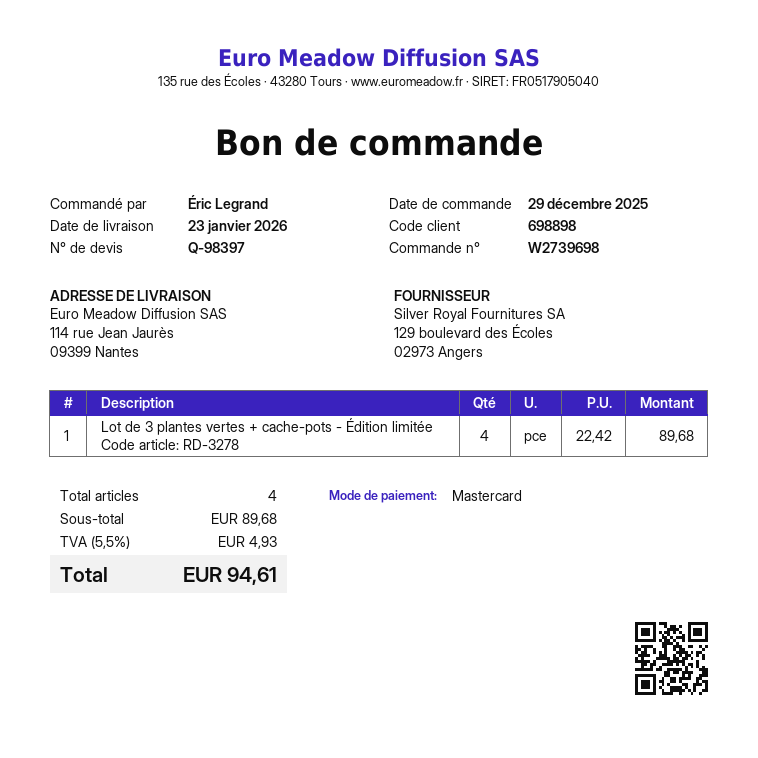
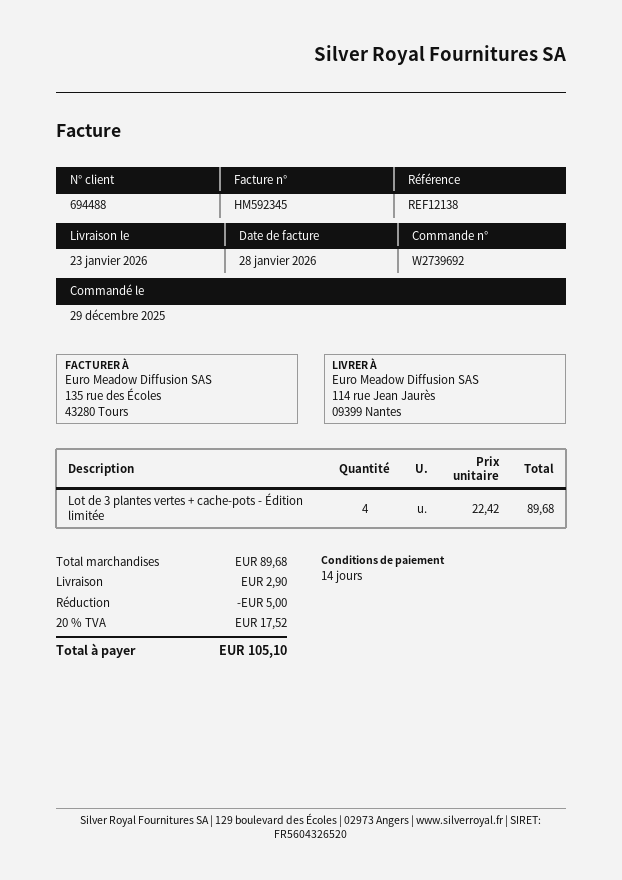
order number: W2739698 -> W2739692
customer number: 698898 -> 694488
discount: none -> 5.00
shipping: none -> 2.90
tax: 5.5% = 4.93 -> 20% = 17.52
total: 94.61 -> 105.10

